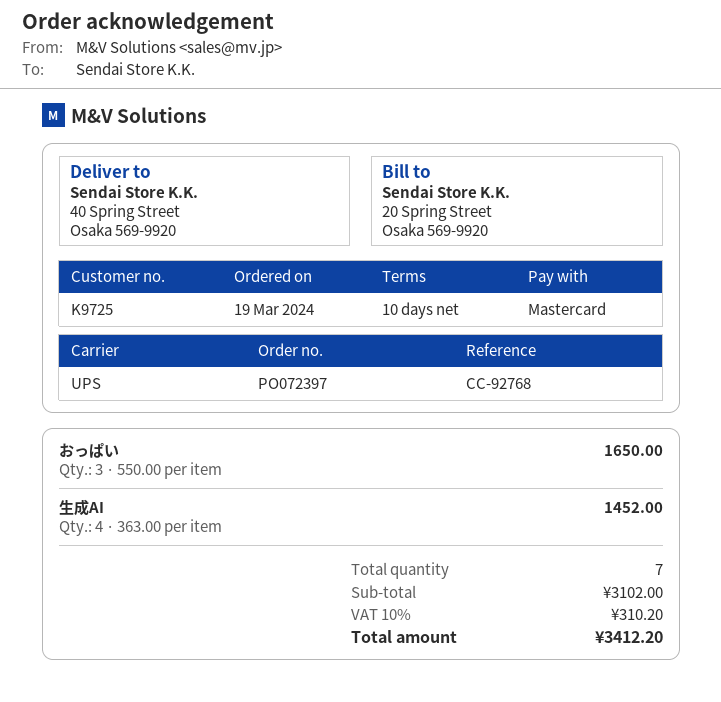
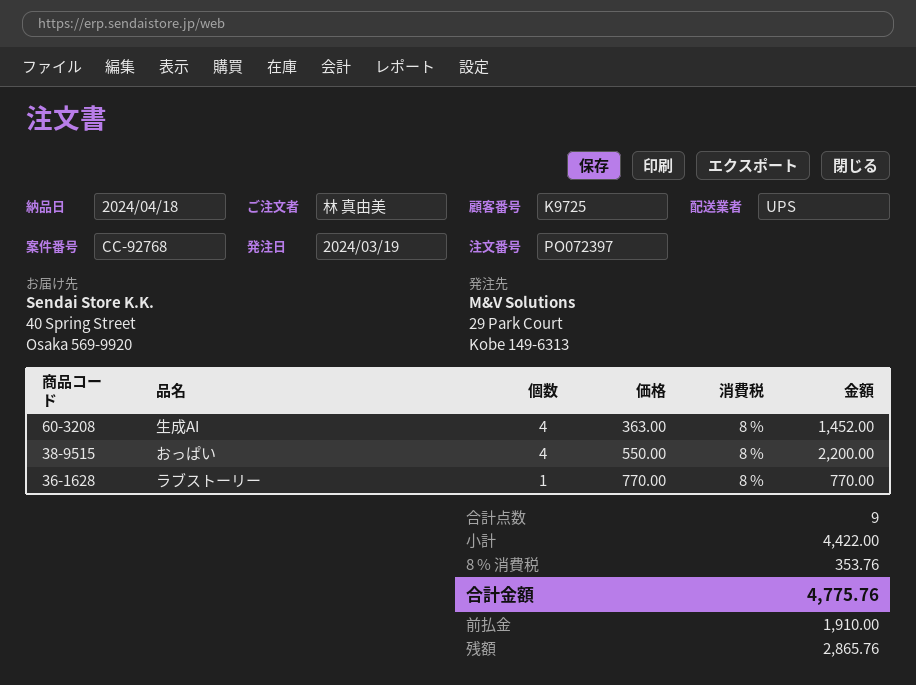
おっぱい: 3 x 550.00 = 1650.00 -> 4 x 550.00 = 2200.00
ラブストーリー: none -> 1 x 770.00 = 770.00
total quantity: 7 -> 9
subtotal: 3102.00 -> 4422.00
tax: 10% = 310.20 -> 8% = 353.76
total: 3412.20 -> 4775.76

